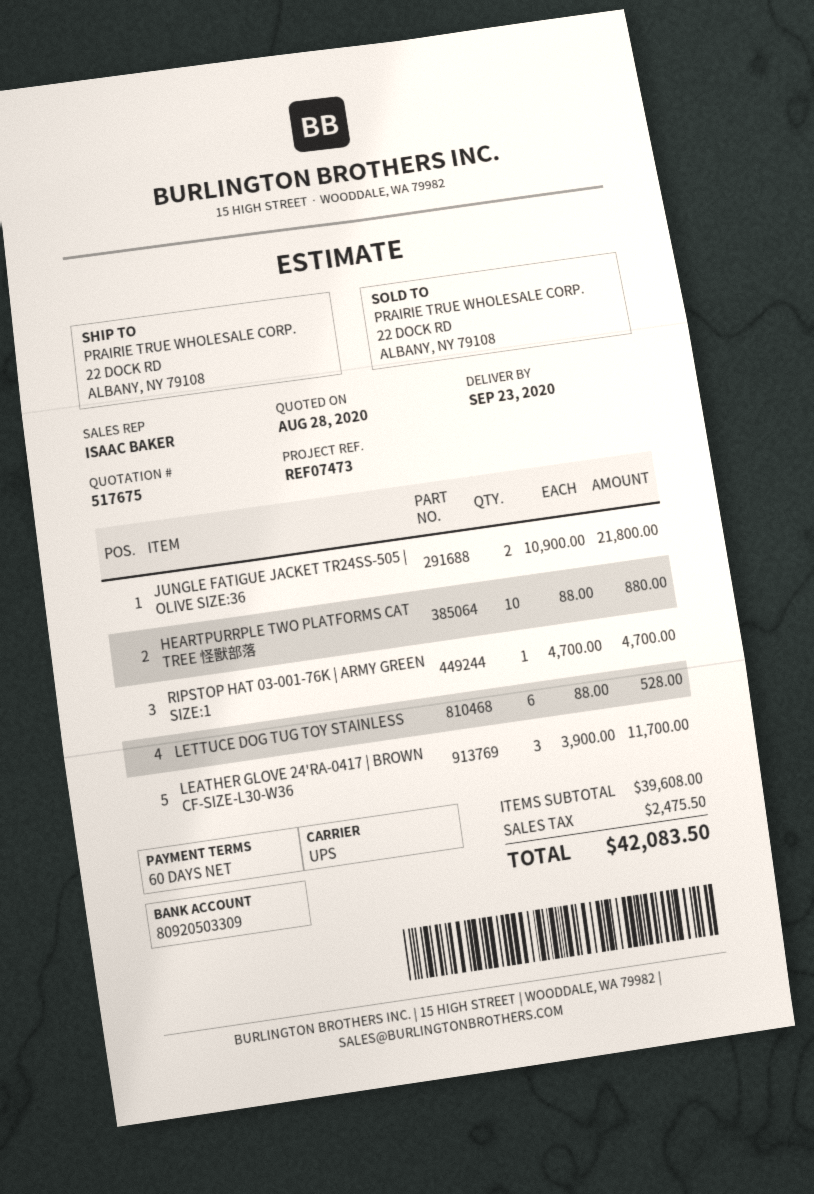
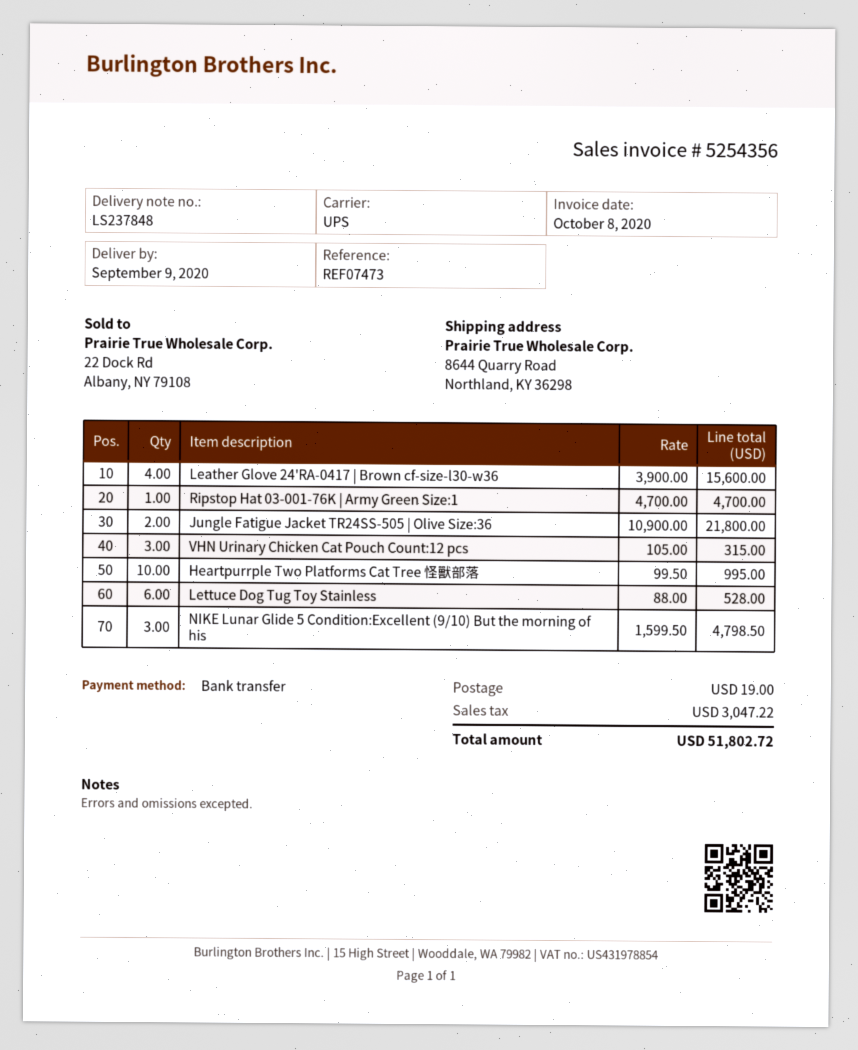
delivery date: 2020-09-23 -> 2020-09-09
ship to: 22 DOCK RD, ALBANY, NY 79108 -> 8644 Quarry Road, Northland, KY 36298
HEARTPURRPLE TWO PLATFORMS CAT TREE 怪獸部落: 10 x 88.00 = 880.00 -> 10 x 99.50 = 995.00
LEATHER GLOVE 24'RA-0417 | BROWN CF-SIZE-L30-W36: 3 x 3900.00 = 11700.00 -> 4 x 3900.00 = 15600.00
VHN Urinary Chicken Cat Pouch Count:12 pcs: none -> 3 x 105.00 = 315.00
NIKE Lunar Glide 5 Condition:Excellent (9/10) But the morning of his: none -> 3 x 1599.50 = 4798.50
shipping: none -> 19.00
tax: 2475.50 -> 3047.22
total: 42083.50 -> 51802.72

